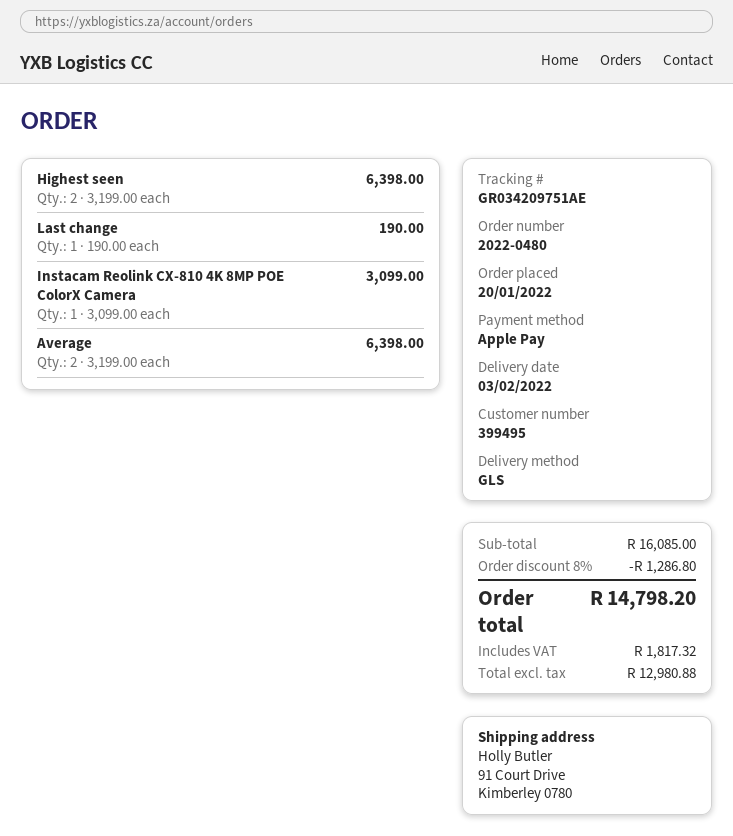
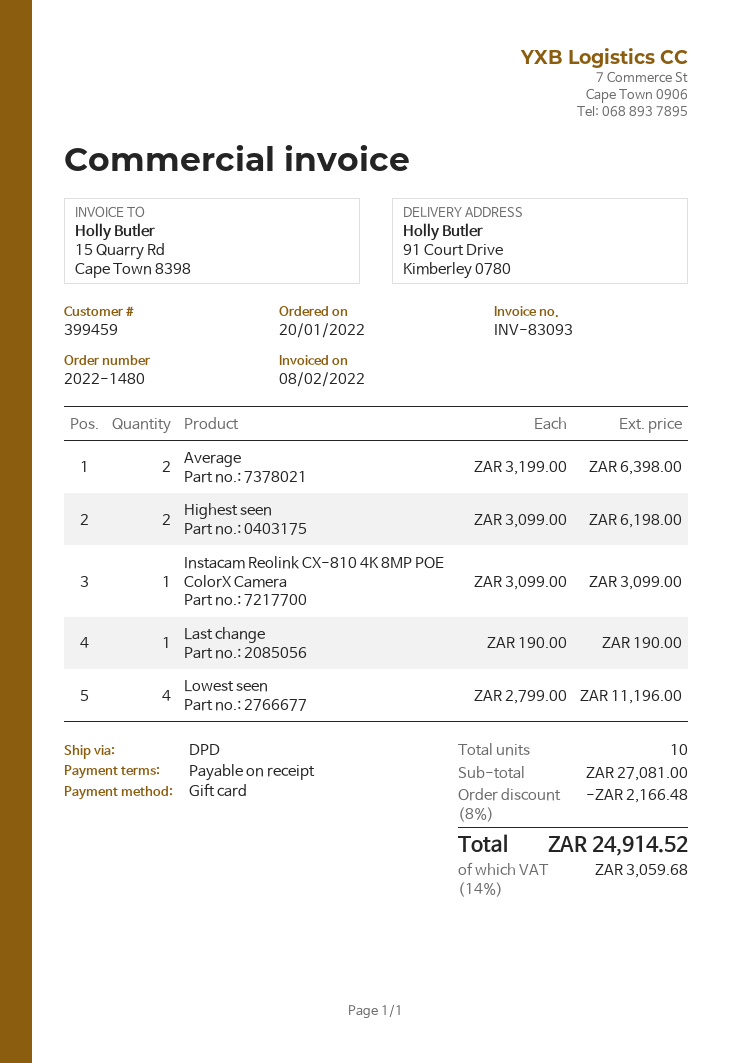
order number: 2022-0480 -> 2022-1480
customer number: 399495 -> 399459
payment method: Apple Pay -> gift card
shipping method: GLS -> DPD
Highest seen: 2 x 3199.00 = 6398.00 -> 2 x 3099.00 = 6198.00
Lowest seen: none -> 4 x 2799.00 = 11196.00
subtotal: 16085.00 -> 27081.00
discount: 8% = 1286.80 -> 8% = 2166.48
tax: 1817.32 -> 3059.68
total: 14798.20 -> 24914.52

